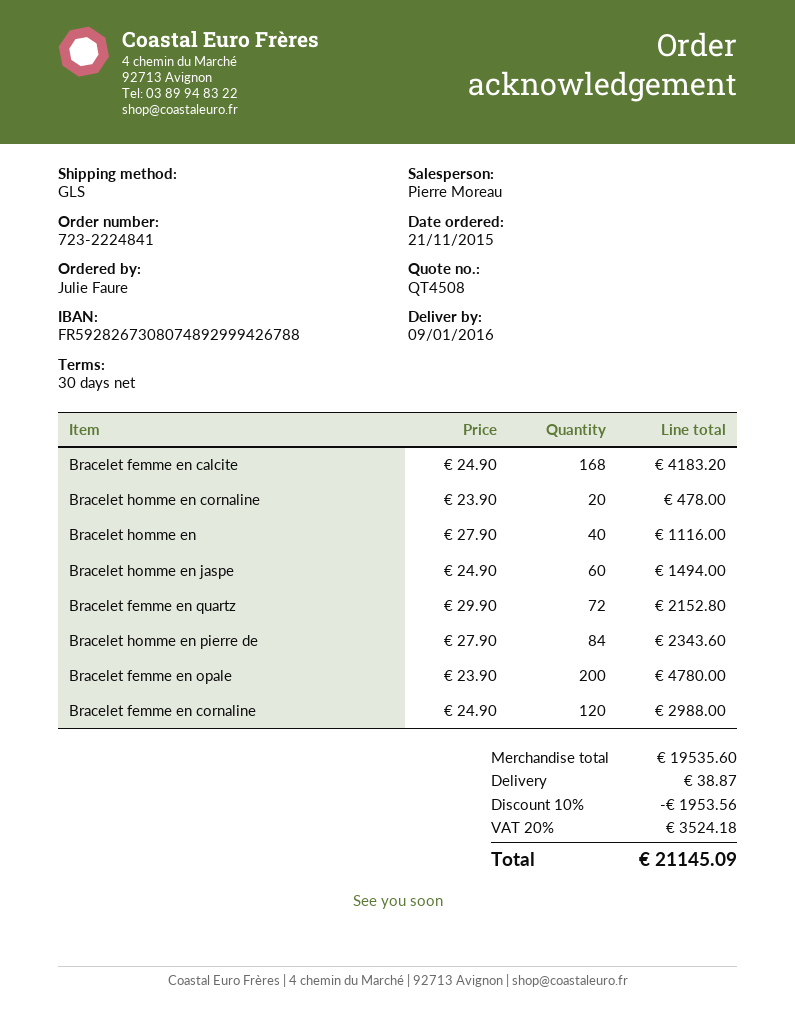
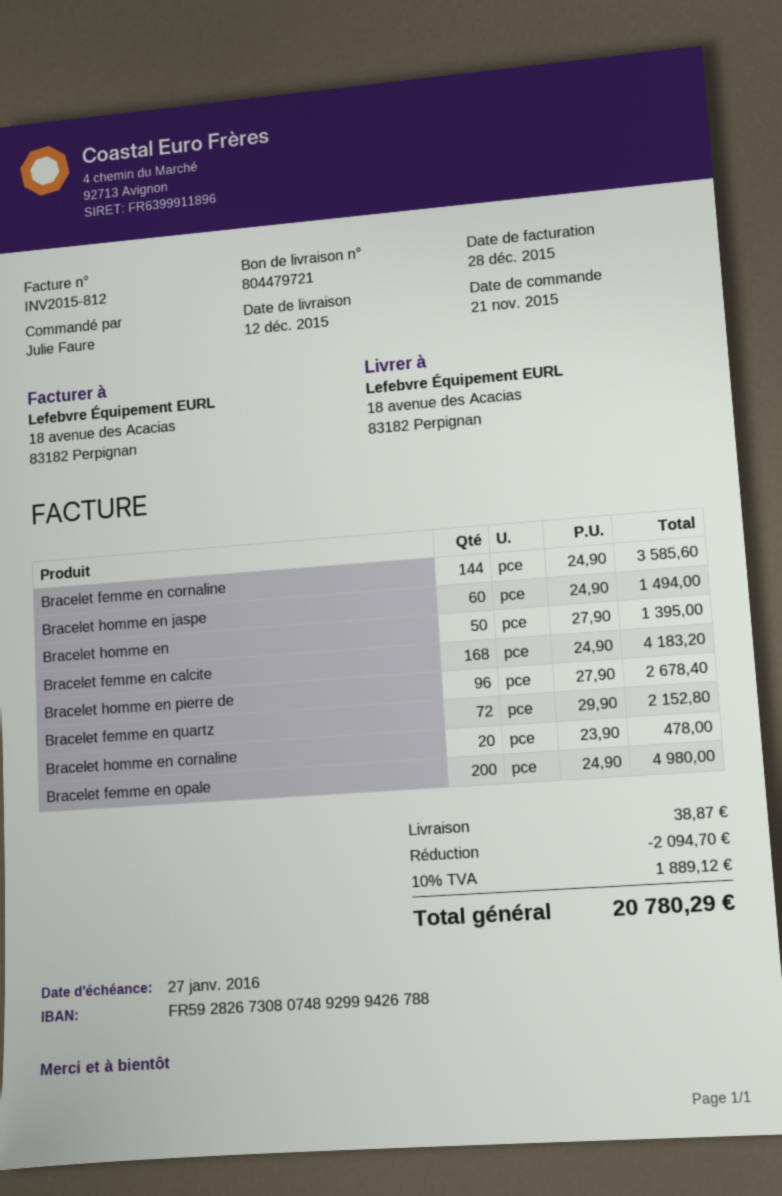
delivery date: 2016-01-09 -> 2015-12-12
Bracelet homme en: 40 x 27.90 = 1116.00 -> 50 x 27.90 = 1395.00
Bracelet homme en pierre de: 84 x 27.90 = 2343.60 -> 96 x 27.90 = 2678.40
Bracelet femme en opale: 200 x 23.90 = 4780.00 -> 200 x 24.90 = 4980.00
Bracelet femme en cornaline: 120 x 24.90 = 2988.00 -> 144 x 24.90 = 3585.60
discount: 1953.56 -> 2094.70
tax: 20% = 3524.18 -> 10% = 1889.12
total: 21145.09 -> 20780.29

